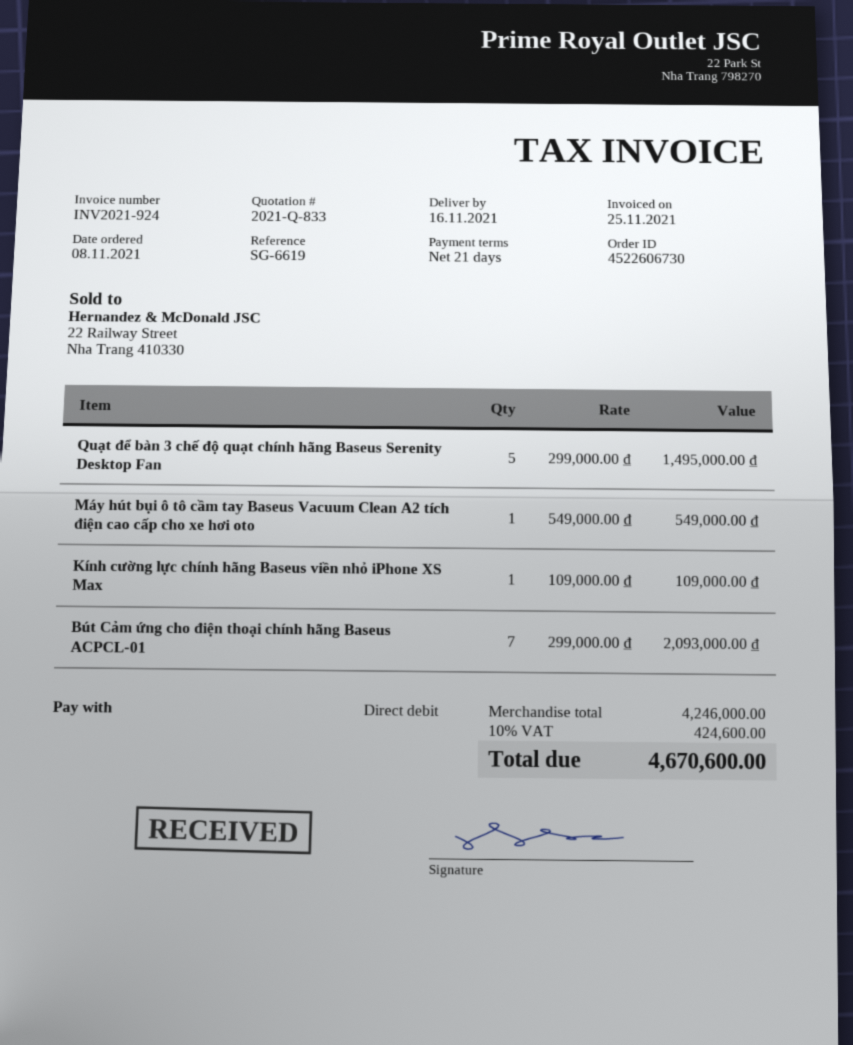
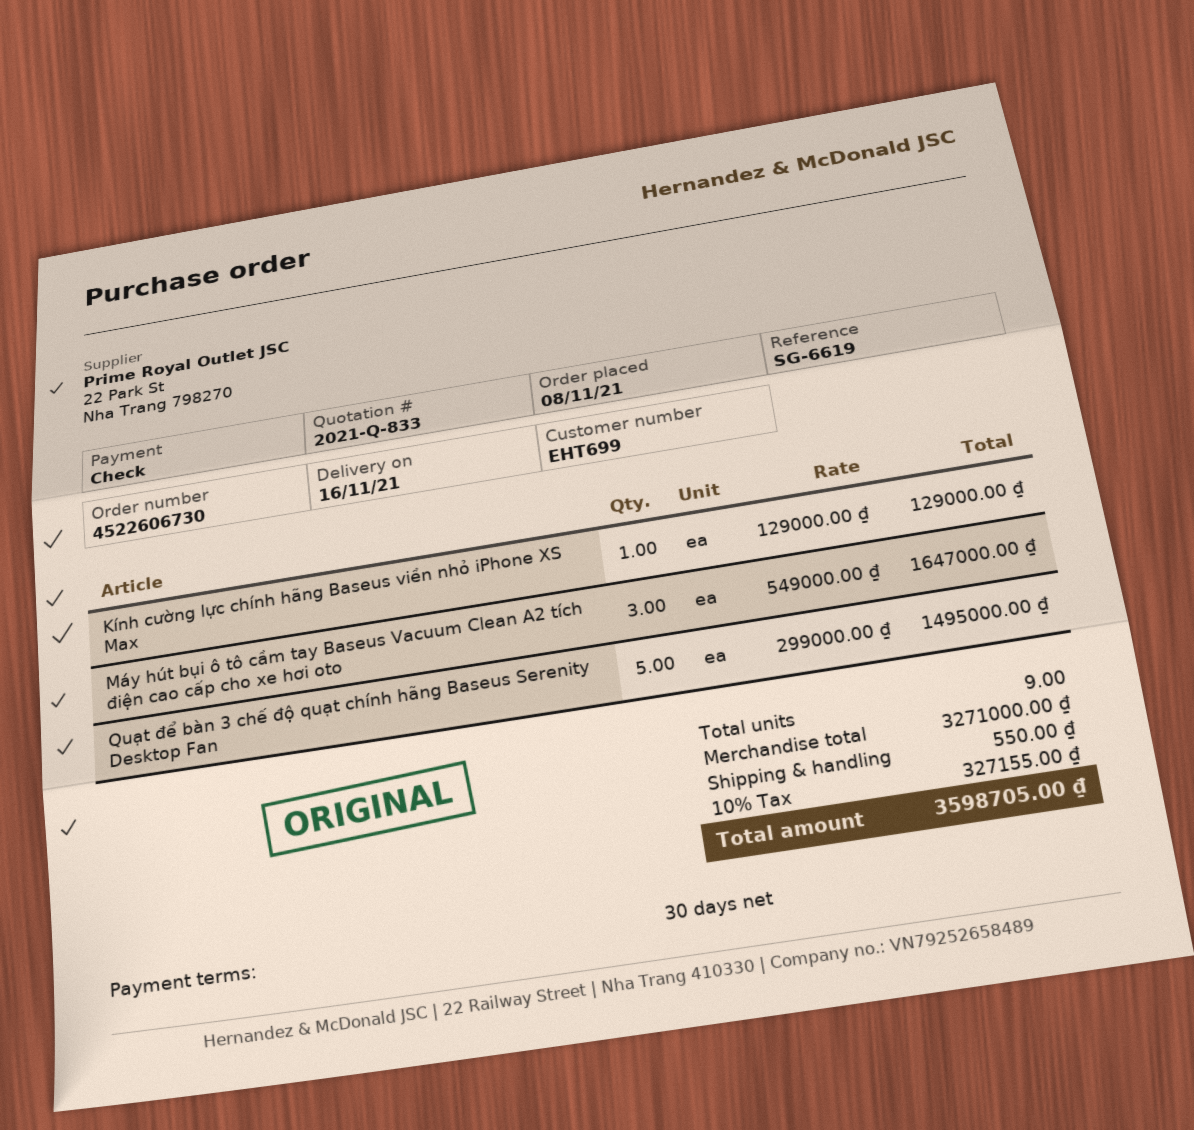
payment terms: 21 days -> 30 days
payment method: direct debit -> cheque
Máy hút bụi ô tô cầm tay Baseus Vacuum Clean A2 tích điện cao cấp cho xe hơi oto: 1 x 549000.00 = 549000.00 -> 3 x 549000.00 = 1647000.00
Kính cường lực chính hãng Baseus viền nhỏ iPhone XS Max: 1 x 109000.00 = 109000.00 -> 1 x 129000.00 = 129000.00
Bút Cảm ứng cho điện thoại chính hãng Baseus ACPCL-01: 7 x 299000.00 = 2093000.00 -> none
subtotal: 4246000.00 -> 3271000.00
shipping: none -> 550.00
tax: 10% = 424600.00 -> 10% = 327155.00
total: 4670600.00 -> 3598705.00

